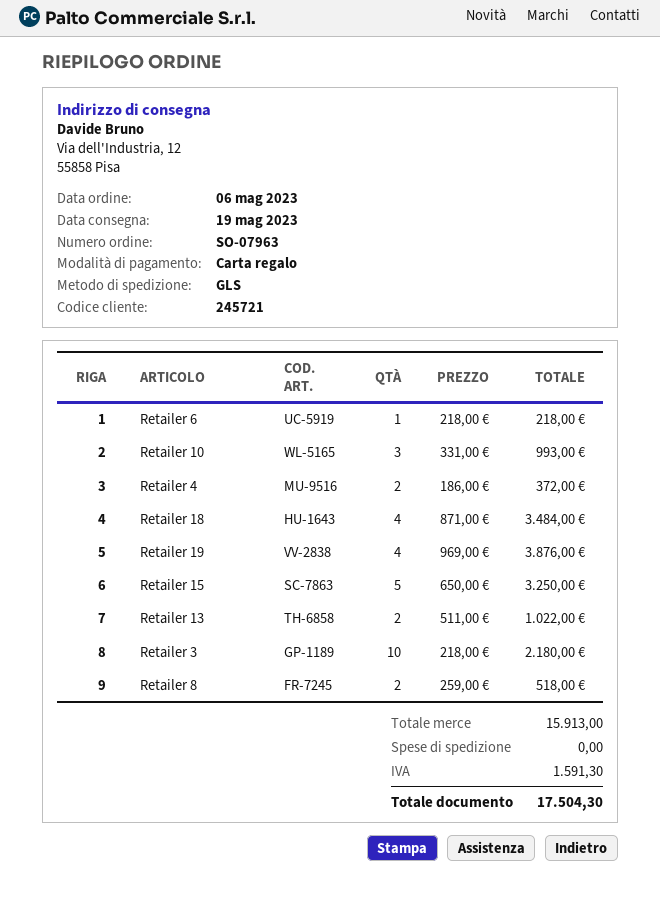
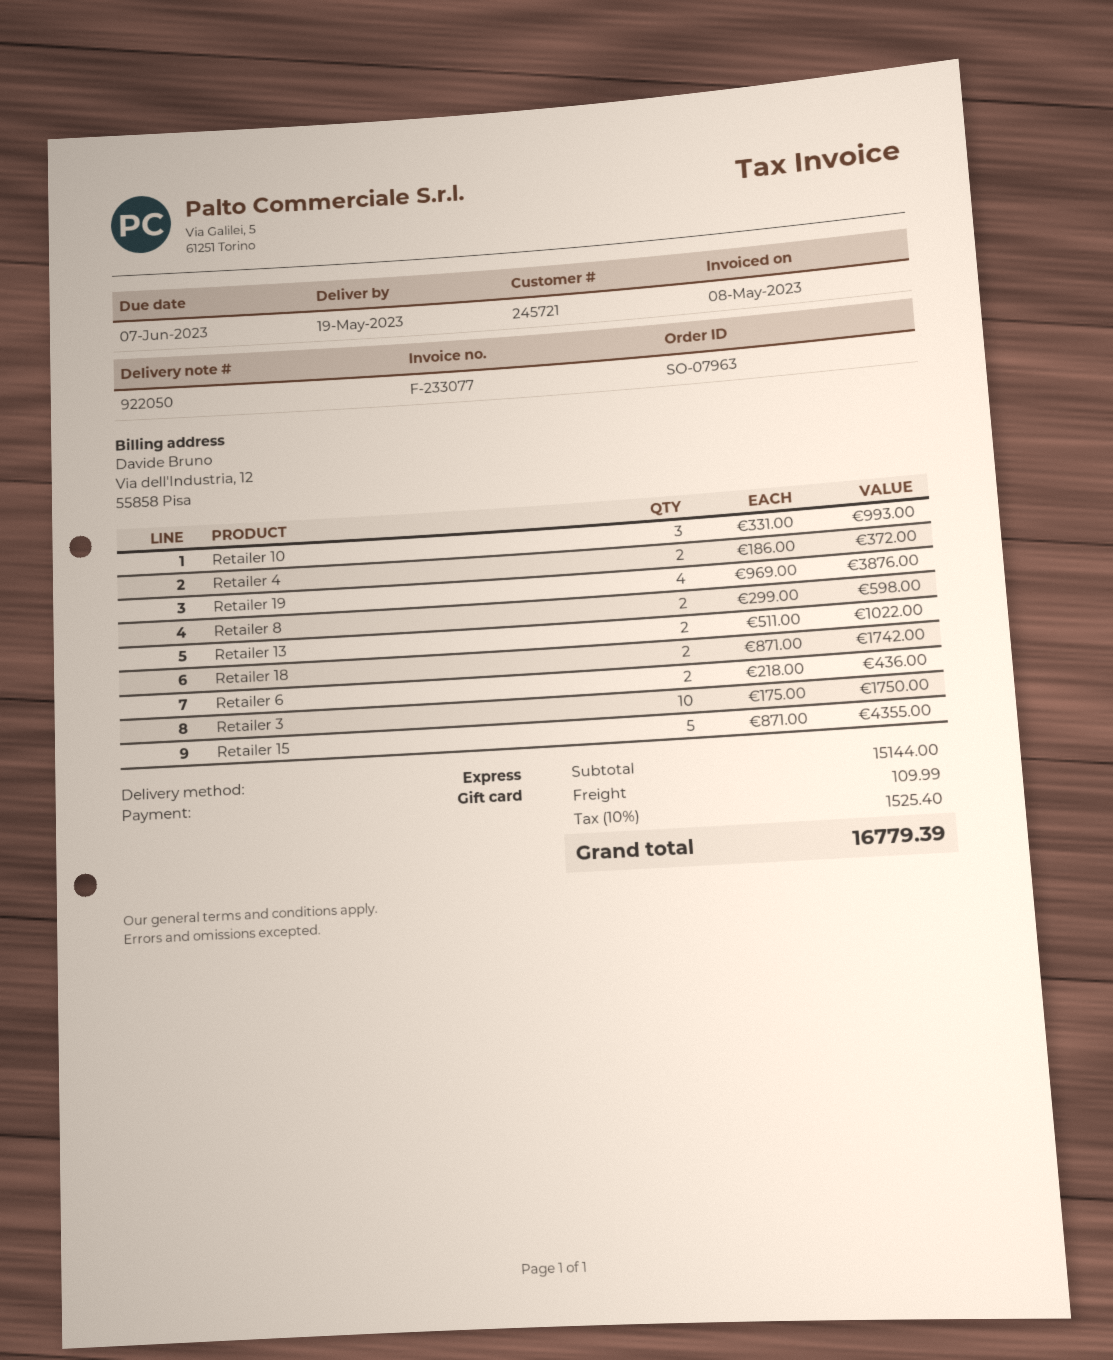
shipping method: GLS -> express
Retailer 6: 1 x 218.00 = 218.00 -> 2 x 218.00 = 436.00
Retailer 18: 4 x 871.00 = 3484.00 -> 2 x 871.00 = 1742.00
Retailer 15: 5 x 650.00 = 3250.00 -> 5 x 871.00 = 4355.00
Retailer 3: 10 x 218.00 = 2180.00 -> 10 x 175.00 = 1750.00
Retailer 8: 2 x 259.00 = 518.00 -> 2 x 299.00 = 598.00
subtotal: 15913.00 -> 15144.00
shipping: 0.00 -> 109.99
tax: 1591.30 -> 1525.40
total: 17504.30 -> 16779.39

